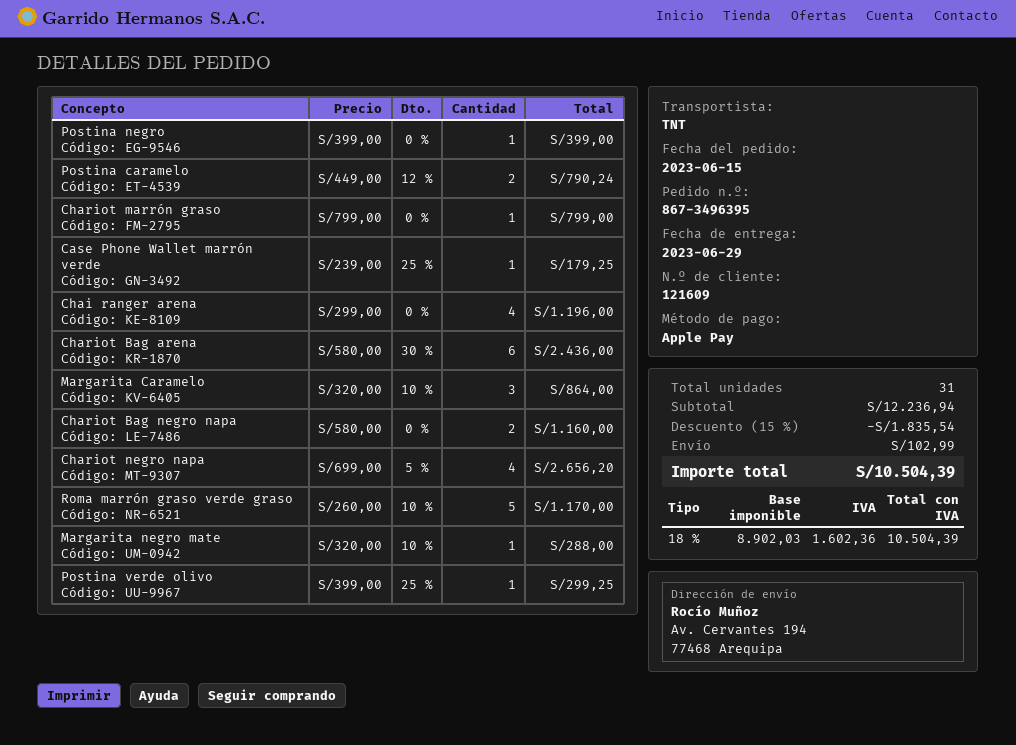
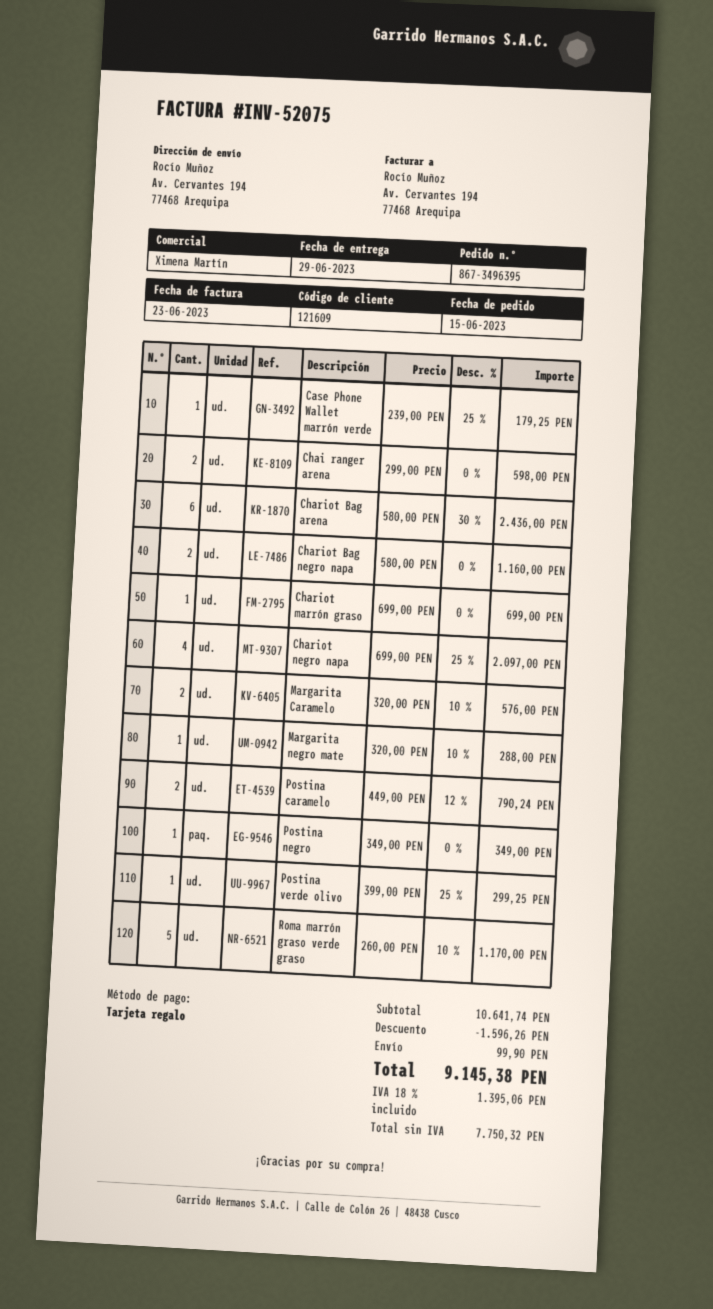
payment method: Apple Pay -> gift card
Postina negro: 1 x 399.00 = 399.00 -> 1 x 349.00 = 349.00
Chariot marrón graso: 1 x 799.00 = 799.00 -> 1 x 699.00 = 699.00
Chai ranger arena: 4 x 299.00 = 1196.00 -> 2 x 299.00 = 598.00
Margarita Caramelo: 3 x 320.00 - 10% = 864.00 -> 2 x 320.00 - 10% = 576.00
Chariot negro napa: 4 x 699.00 - 5% = 2656.20 -> 4 x 699.00 - 25% = 2097.00
subtotal: 12236.94 -> 10641.74
discount: 1835.54 -> 1596.26
shipping: 102.99 -> 99.90
net: 8902.03 -> 7750.32
tax: 18% = 1602.36 -> 18% = 1395.06
total: 10504.39 -> 9145.38

